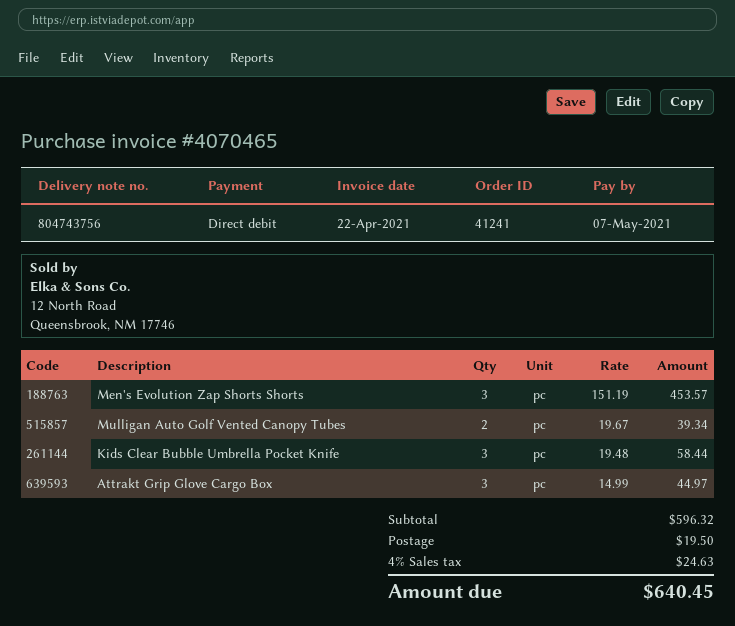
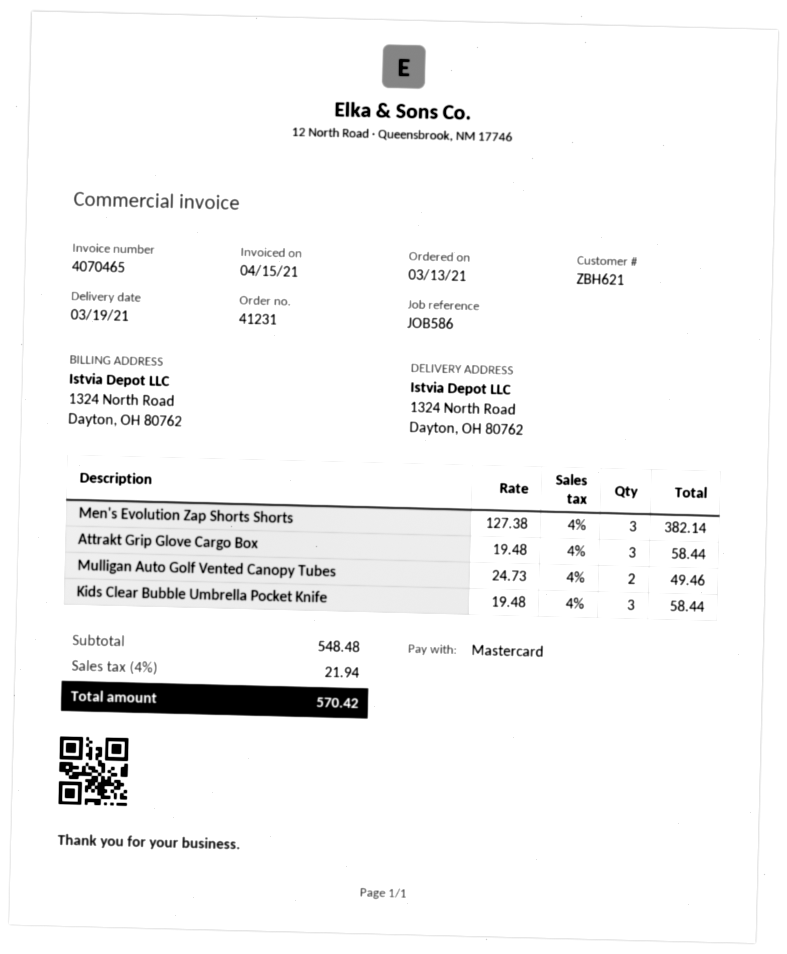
order number: 41241 -> 41231
invoice date: 2021-04-22 -> 2021-04-15
payment method: direct debit -> Mastercard
Men's Evolution Zap Shorts Shorts: 3 x 151.19 = 453.57 -> 3 x 127.38 = 382.14
Mulligan Auto Golf Vented Canopy Tubes: 2 x 19.67 = 39.34 -> 2 x 24.73 = 49.46
Attrakt Grip Glove Cargo Box: 3 x 14.99 = 44.97 -> 3 x 19.48 = 58.44
subtotal: 596.32 -> 548.48
shipping: 19.50 -> none
tax: 4% = 24.63 -> 4% = 21.94
total: 640.45 -> 570.42

